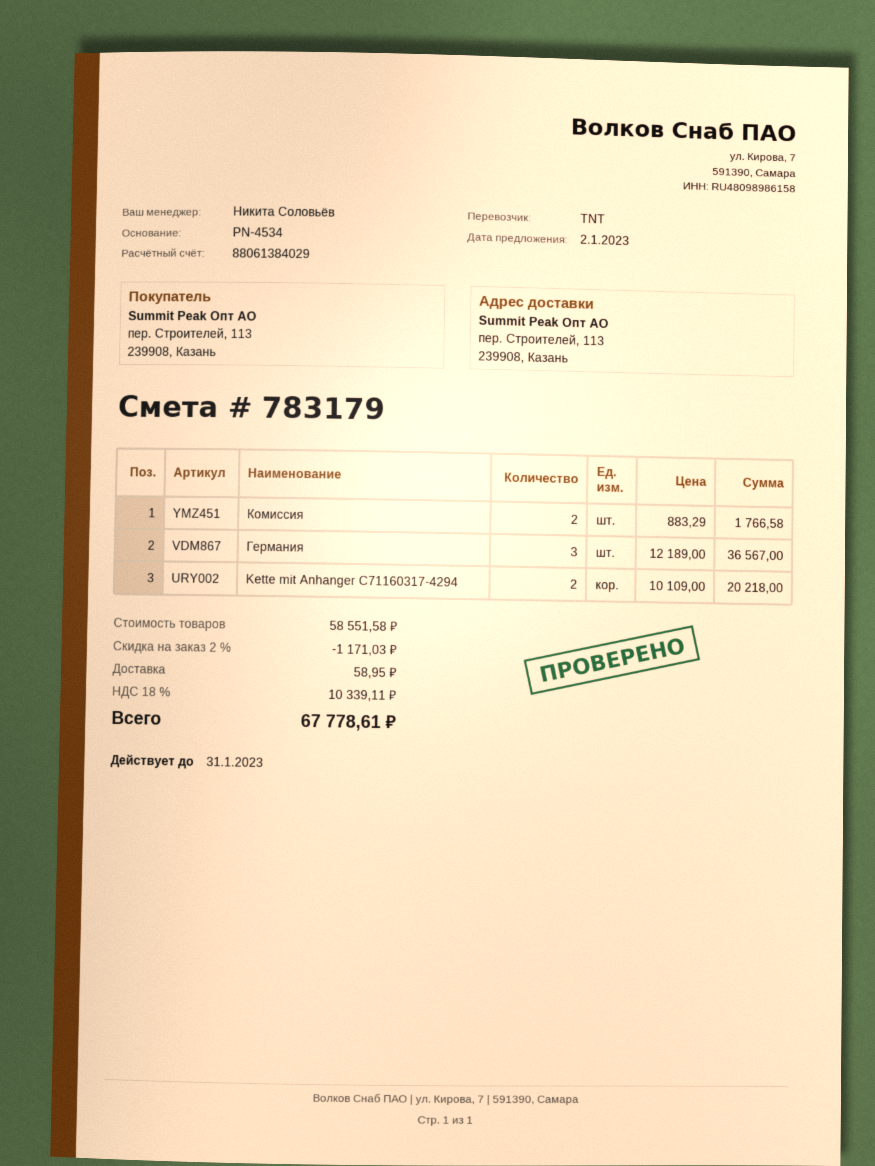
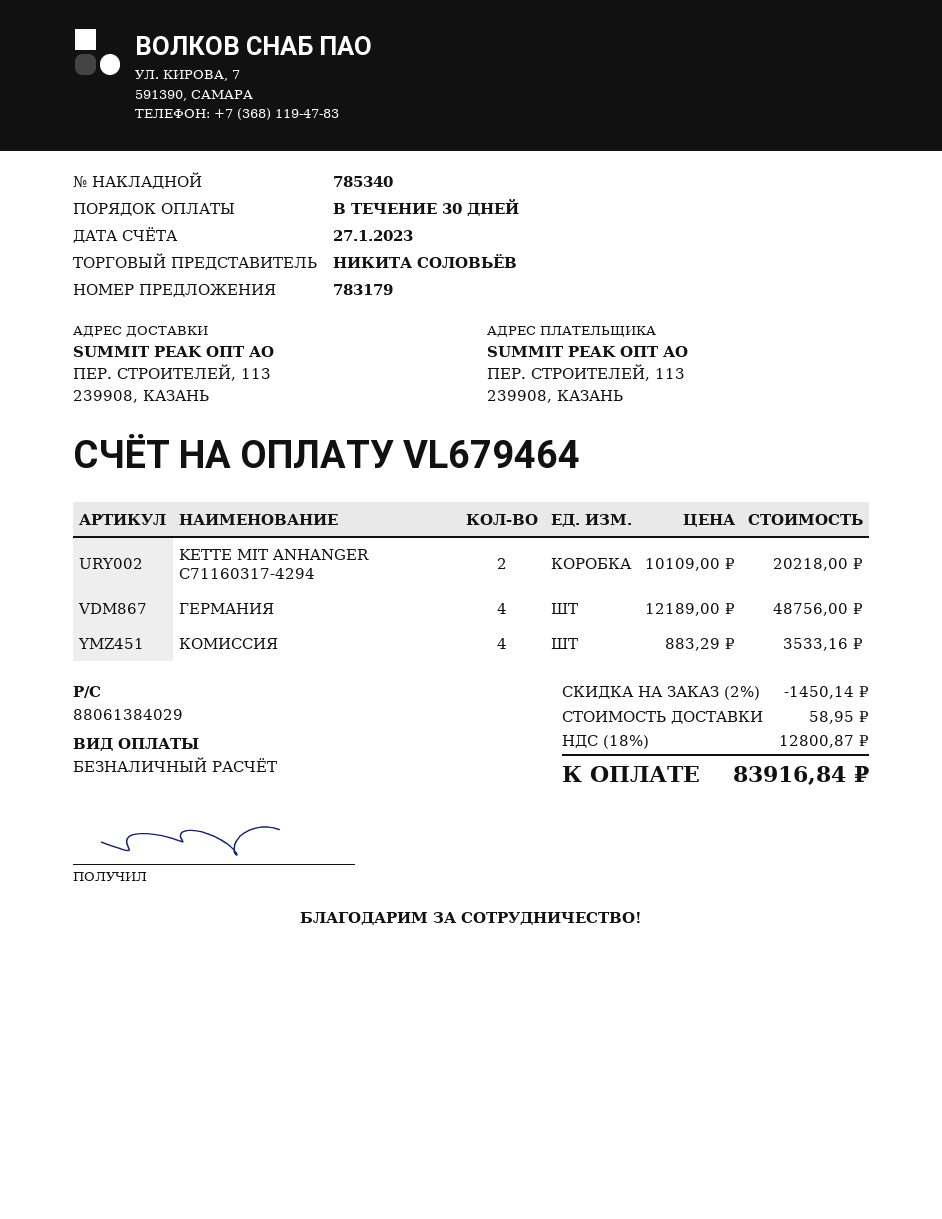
Комиссия: 2 x 883.29 = 1766.58 -> 4 x 883.29 = 3533.16
Германия: 3 x 12189.00 = 36567.00 -> 4 x 12189.00 = 48756.00
discount: 2% = 1171.03 -> 2% = 1450.14
tax: 18% = 10339.11 -> 18% = 12800.87
total: 67778.61 -> 83916.84

